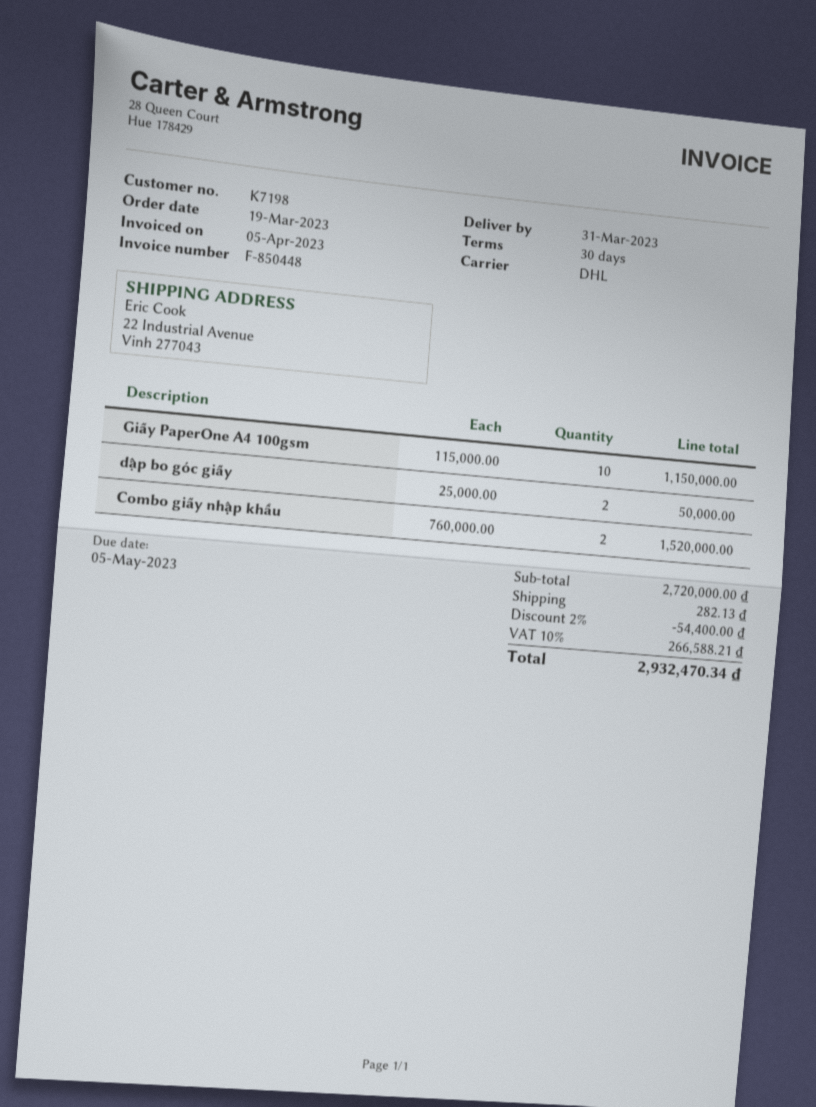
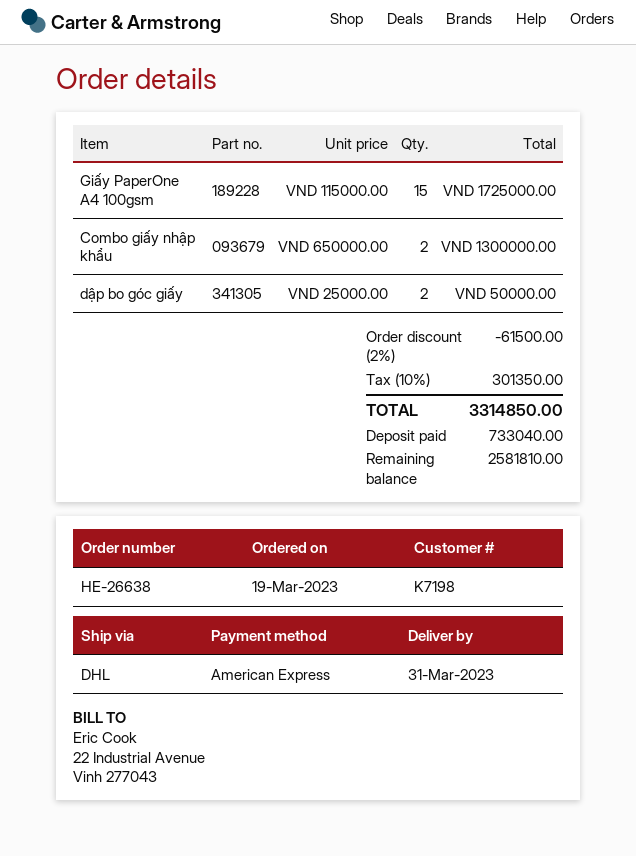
Giấy PaperOne A4 100gsm: 10 x 115000.00 = 1150000.00 -> 15 x 115000.00 = 1725000.00
Combo giấy nhập khẩu: 2 x 760000.00 = 1520000.00 -> 2 x 650000.00 = 1300000.00
discount: 2% = 54400.00 -> 2% = 61500.00
shipping: 282.13 -> none
tax: 10% = 266588.21 -> 10% = 301350.00
total: 2932470.34 -> 3314850.00

